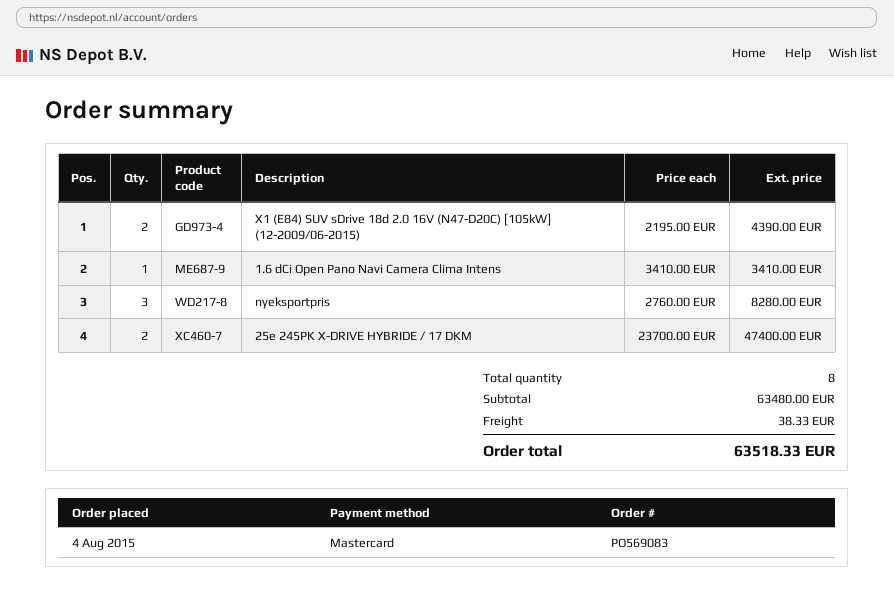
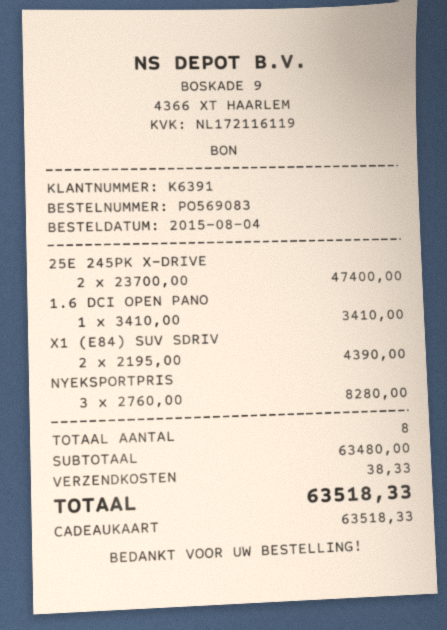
payment method: Mastercard -> gift card

